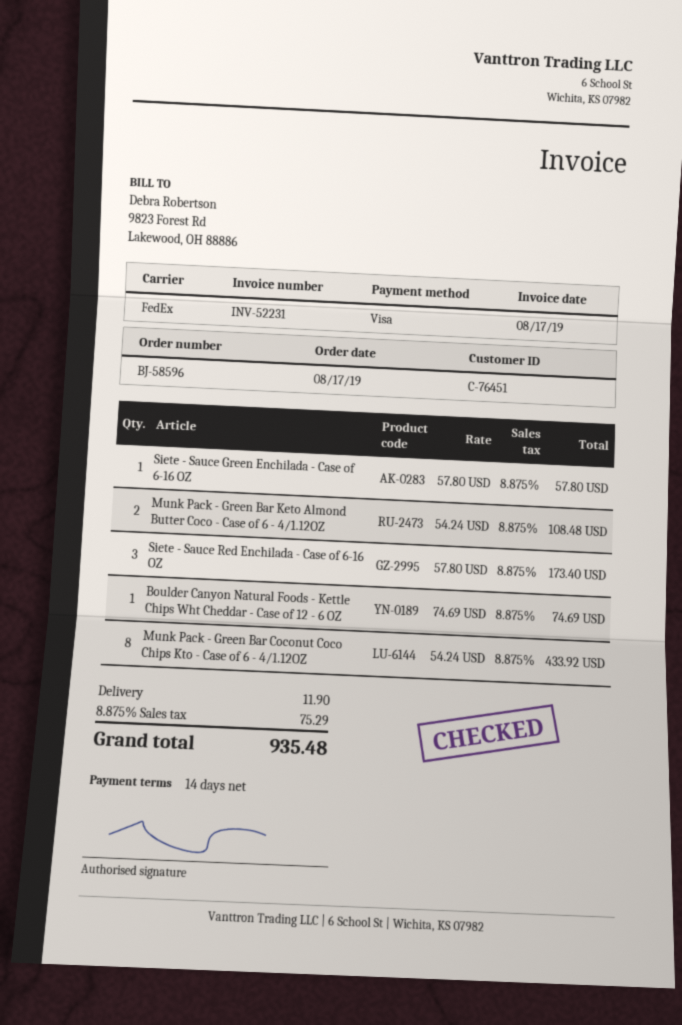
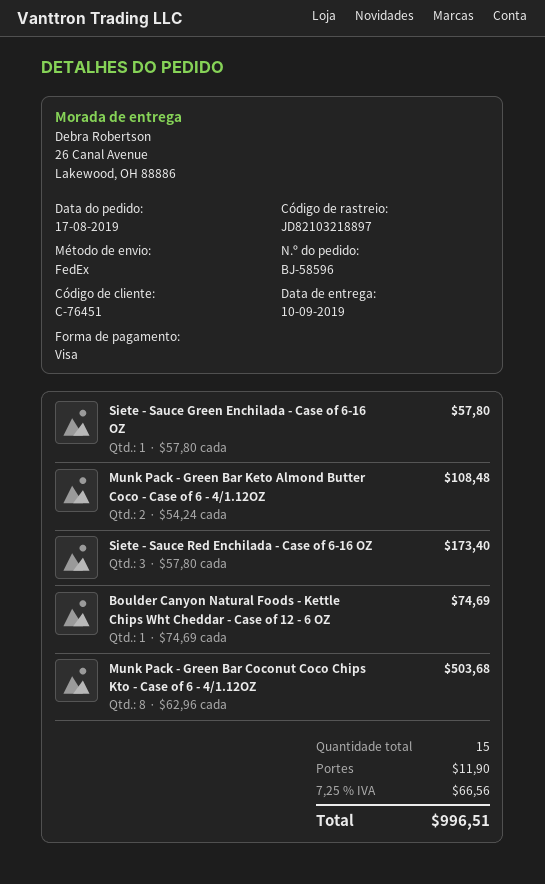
Munk Pack - Green Bar Coconut Coco Chips Kto - Case of 6 - 4/1.12OZ: 8 x 54.24 = 433.92 -> 8 x 62.96 = 503.68
tax: 8.875% = 75.29 -> 7.25% = 66.56
total: 935.48 -> 996.51

